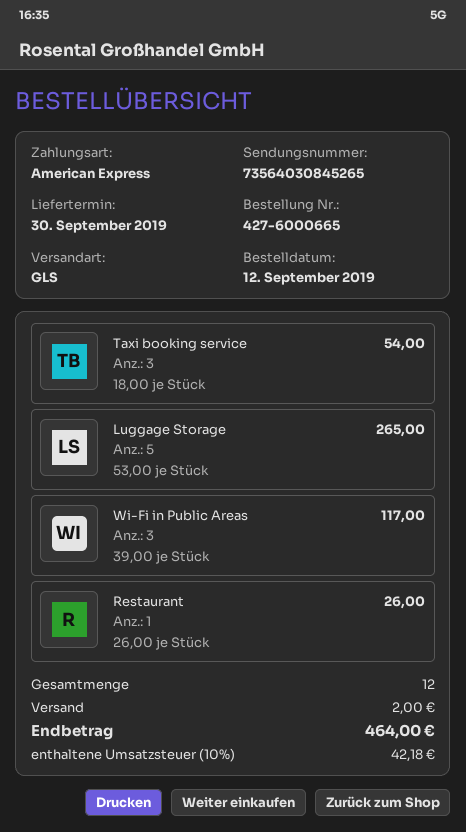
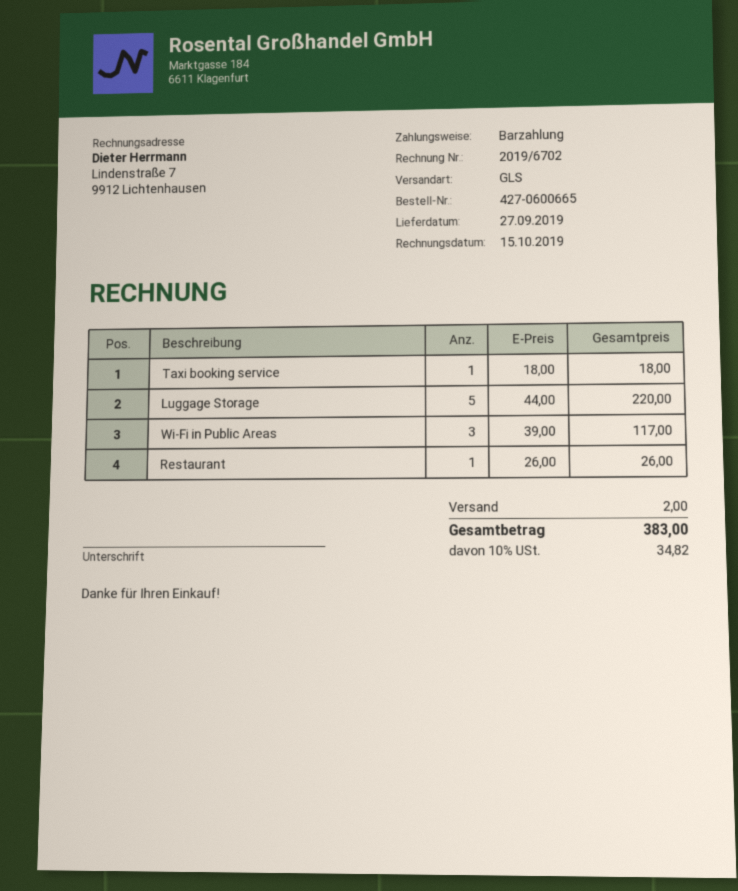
order number: 427-6000665 -> 427-0600665
delivery date: 2019-09-30 -> 2019-09-27
payment method: American Express -> cash
Taxi booking service: 3 x 18.00 = 54.00 -> 1 x 18.00 = 18.00
Luggage Storage: 5 x 53.00 = 265.00 -> 5 x 44.00 = 220.00
tax: 10% = 42.18 -> 10% = 34.82
total: 464.00 -> 383.00

